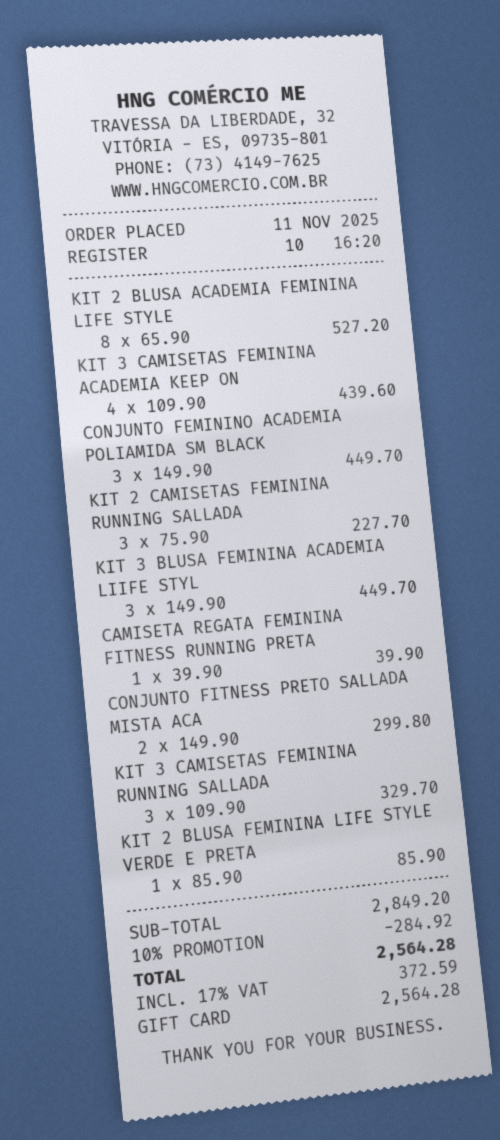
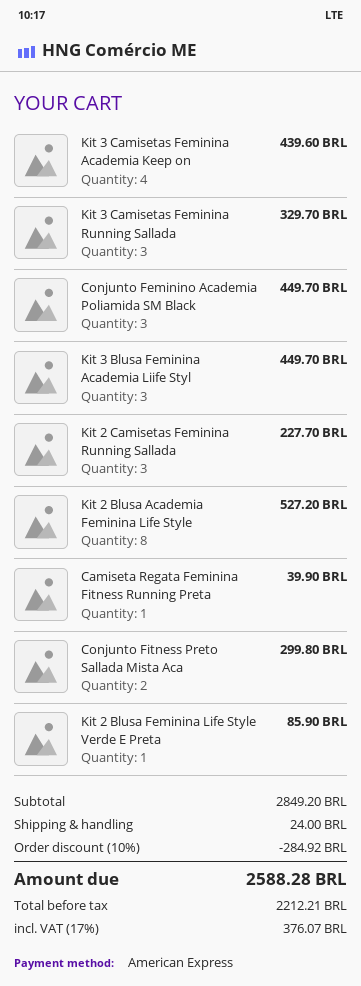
payment method: gift card -> American Express
shipping: none -> 24.00
tax: 17% = 372.59 -> 17% = 376.07
total: 2564.28 -> 2588.28

